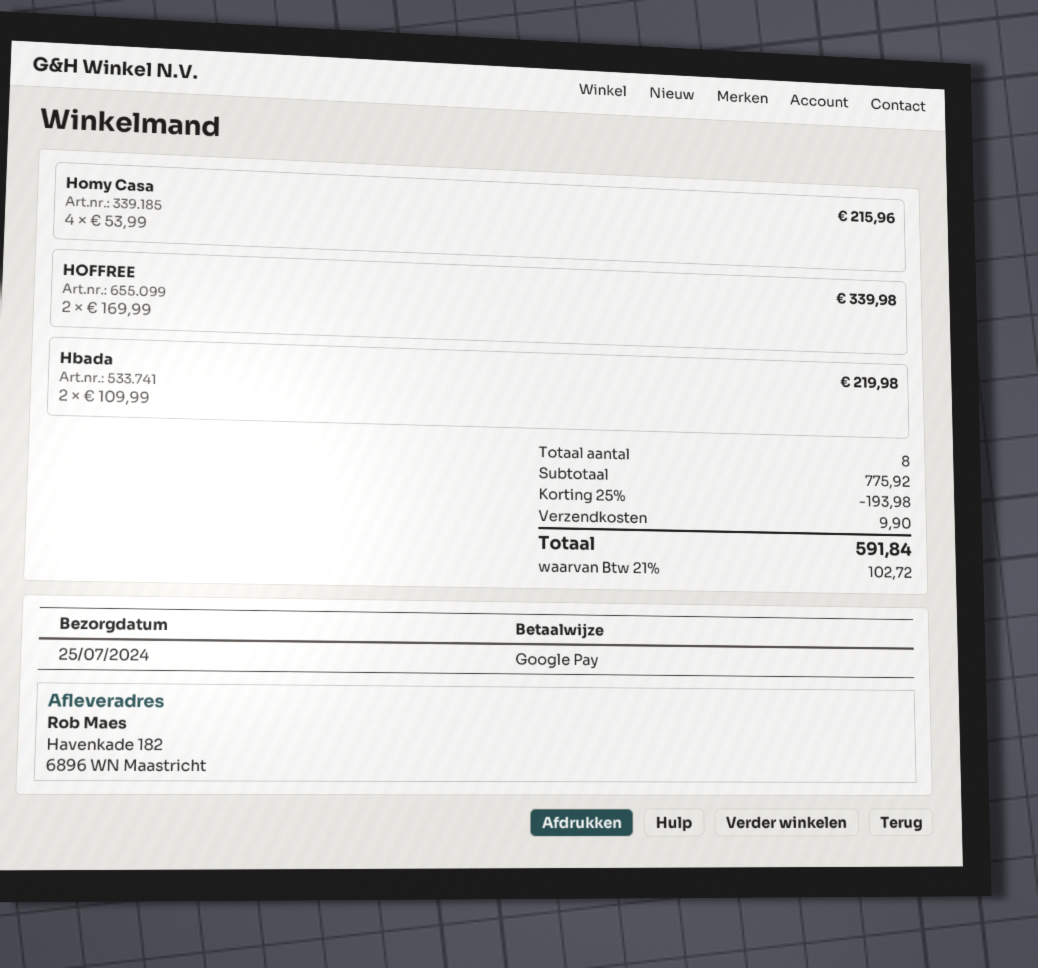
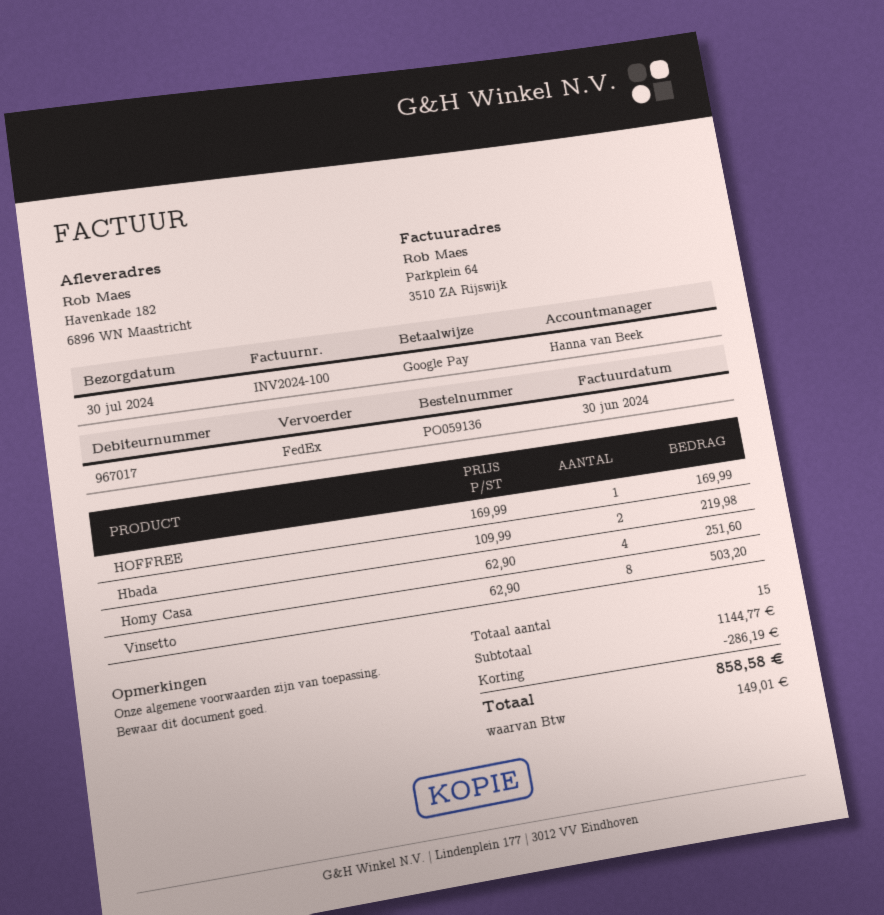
delivery date: 2024-07-25 -> 2024-07-30
Homy Casa: 4 x 53.99 = 215.96 -> 4 x 62.90 = 251.60
HOFFREE: 2 x 169.99 = 339.98 -> 1 x 169.99 = 169.99
Vinsetto: none -> 8 x 62.90 = 503.20
total quantity: 8 -> 15
subtotal: 775.92 -> 1144.77
discount: 193.98 -> 286.19
shipping: 9.90 -> none
tax: 102.72 -> 149.01
total: 591.84 -> 858.58

